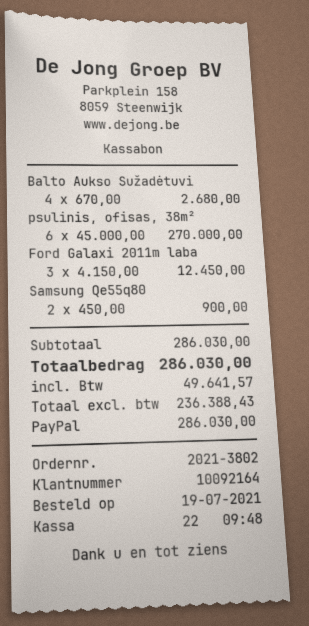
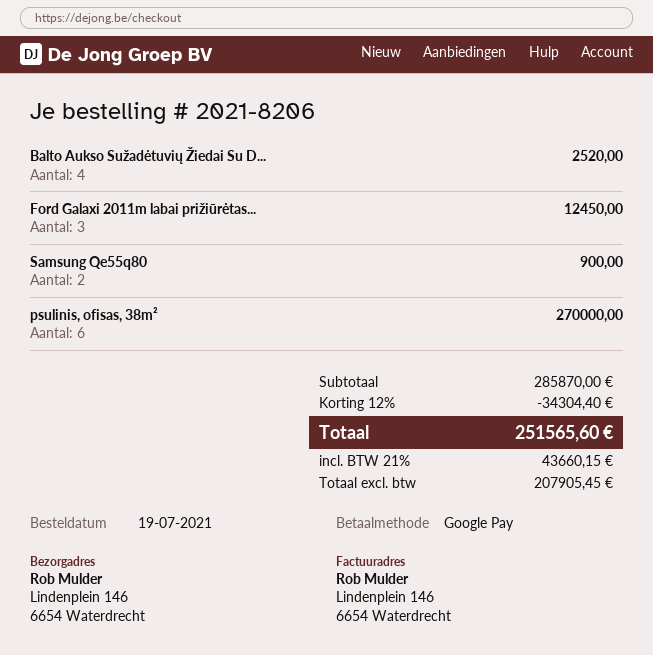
order number: 2021-3802 -> 2021-8206
payment method: PayPal -> Google Pay
Balto Aukso Sužadėtuvi: 4 for 2680.00 -> 4 for 2520.00
subtotal: 286030.00 -> 285870.00
discount: none -> 12% = 34304.40
net: 236388.43 -> 207905.45
tax: 49641.57 -> 43660.15
total: 286030.00 -> 251565.60

